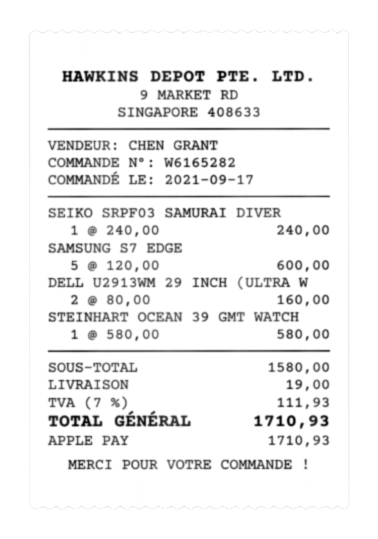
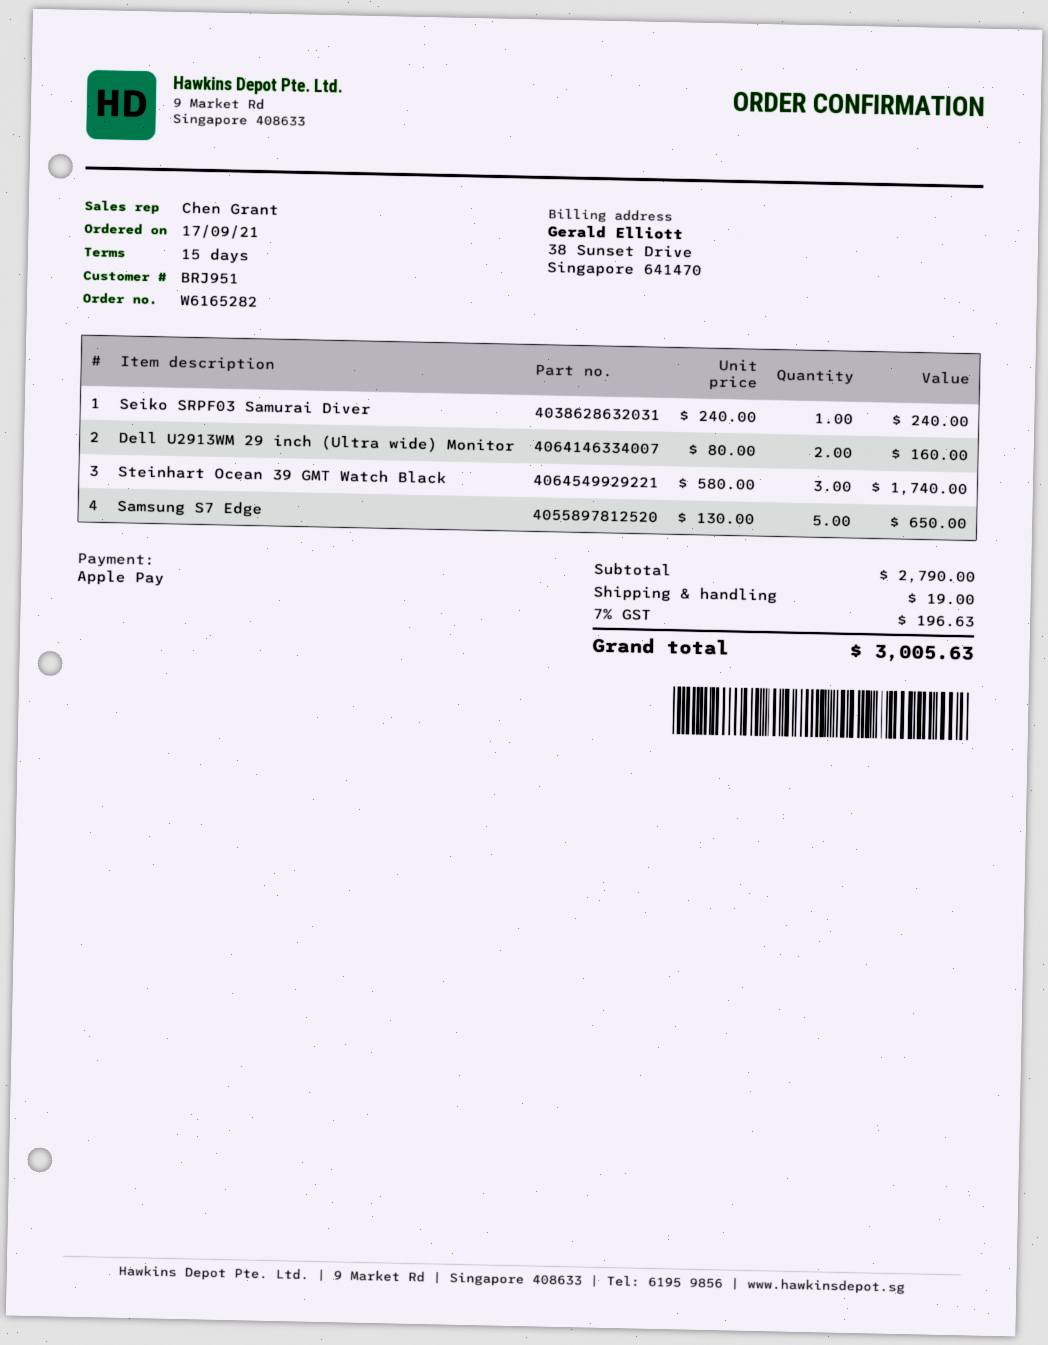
SAMSUNG S7 EDGE: 5 x 120.00 = 600.00 -> 5 x 130.00 = 650.00
STEINHART OCEAN 39 GMT WATCH: 1 x 580.00 = 580.00 -> 3 x 580.00 = 1740.00
subtotal: 1580.00 -> 2790.00
tax: 7% = 111.93 -> 7% = 196.63
total: 1710.93 -> 3005.63

